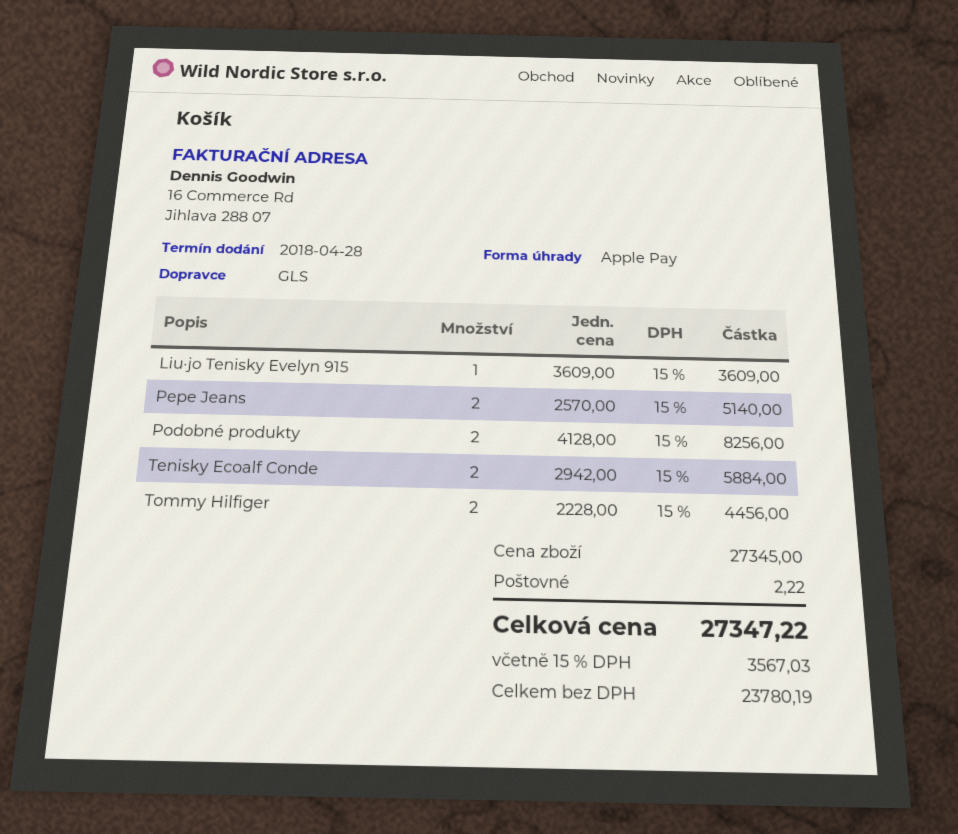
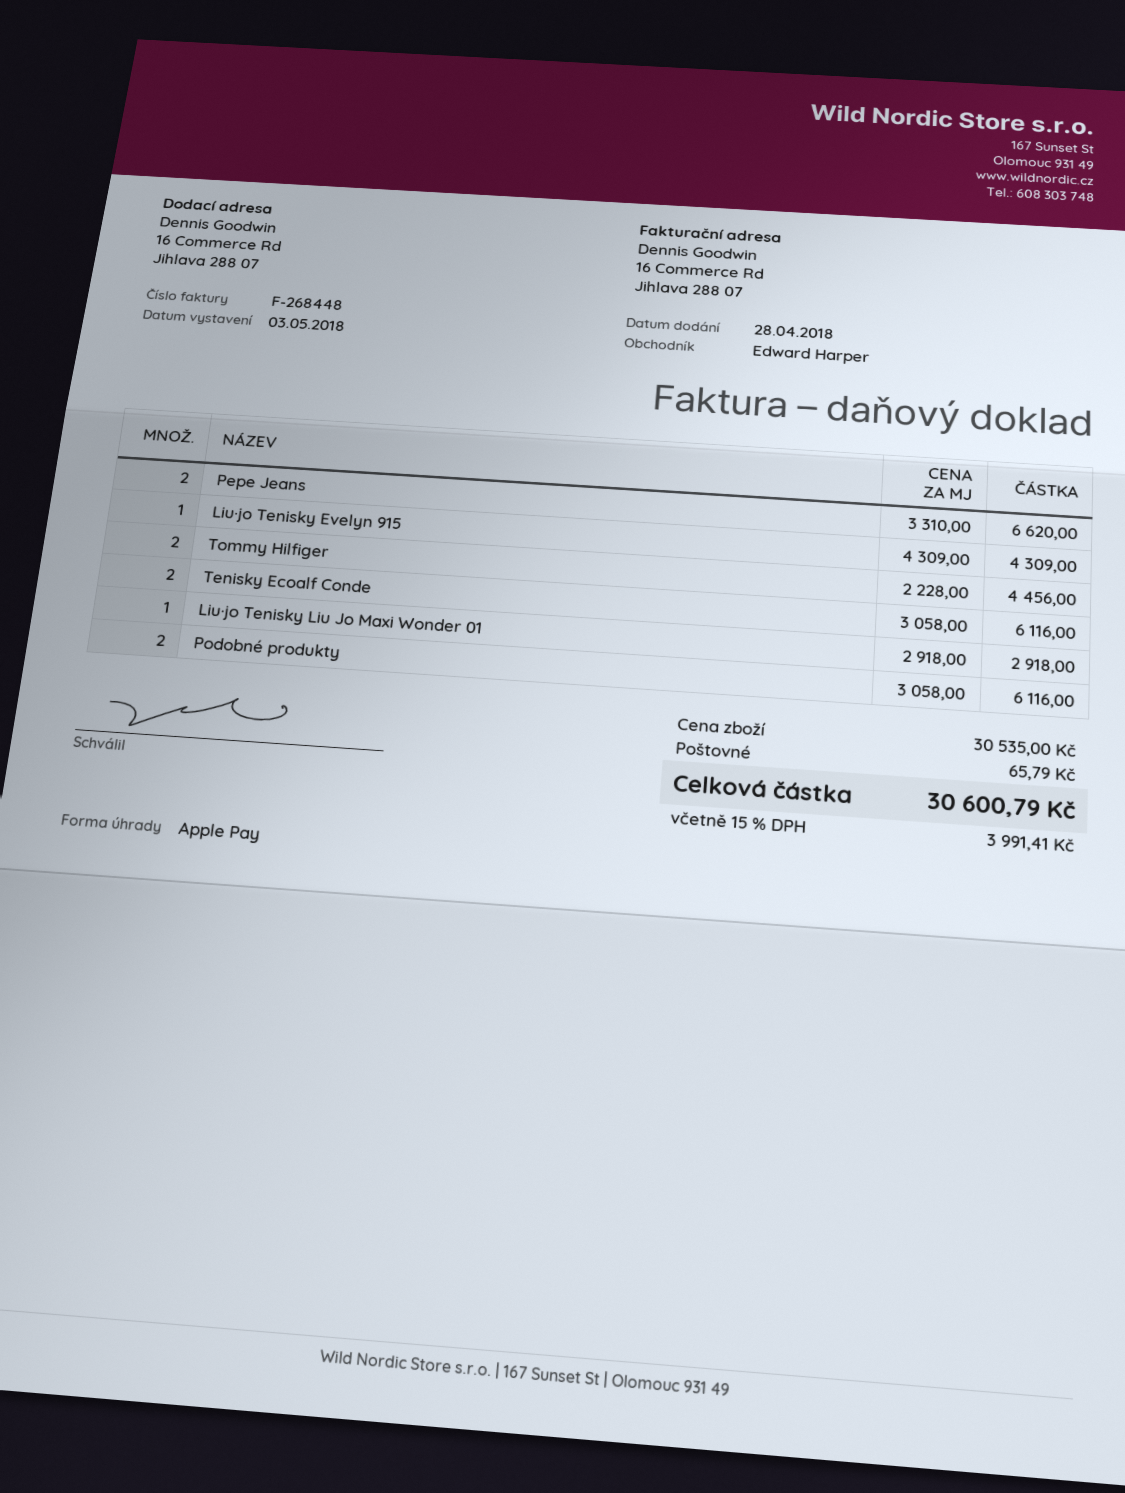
Liu·jo Tenisky Evelyn 915: 1 x 3609.00 = 3609.00 -> 1 x 4309.00 = 4309.00
Pepe Jeans: 2 x 2570.00 = 5140.00 -> 2 x 3310.00 = 6620.00
Podobné produkty: 2 x 4128.00 = 8256.00 -> 2 x 3058.00 = 6116.00
Tenisky Ecoalf Conde: 2 x 2942.00 = 5884.00 -> 2 x 3058.00 = 6116.00
Liu·jo Tenisky Liu Jo Maxi Wonder 01: none -> 1 x 2918.00 = 2918.00
subtotal: 27345.00 -> 30535.00
shipping: 2.22 -> 65.79
tax: 15% = 3567.03 -> 15% = 3991.41
total: 27347.22 -> 30600.79

